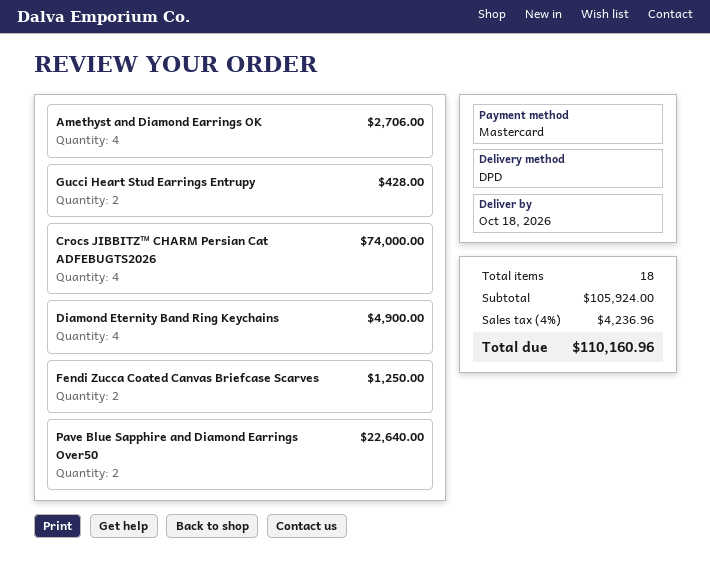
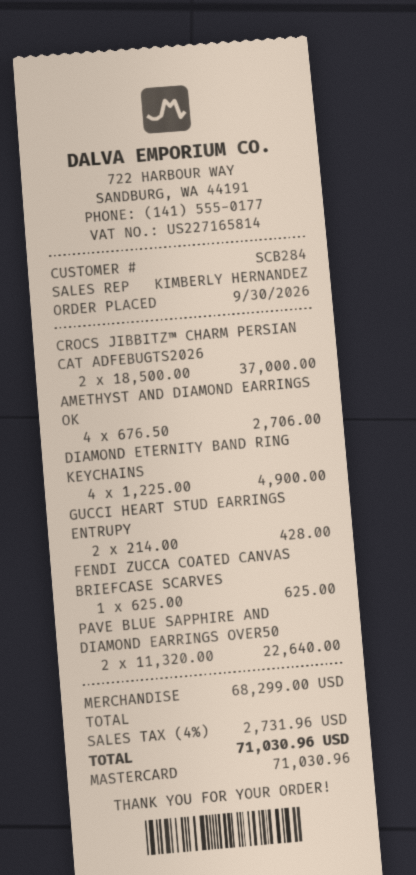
Crocs JIBBITZ™ CHARM Persian Cat ADFEBUGTS2026: 4 for 74000.00 -> 2 for 37000.00
Fendi Zucca Coated Canvas Briefcase Scarves: 2 for 1250.00 -> 1 for 625.00
subtotal: 105924.00 -> 68299.00
tax: 4% = 4236.96 -> 4% = 2731.96
total: 110160.96 -> 71030.96

